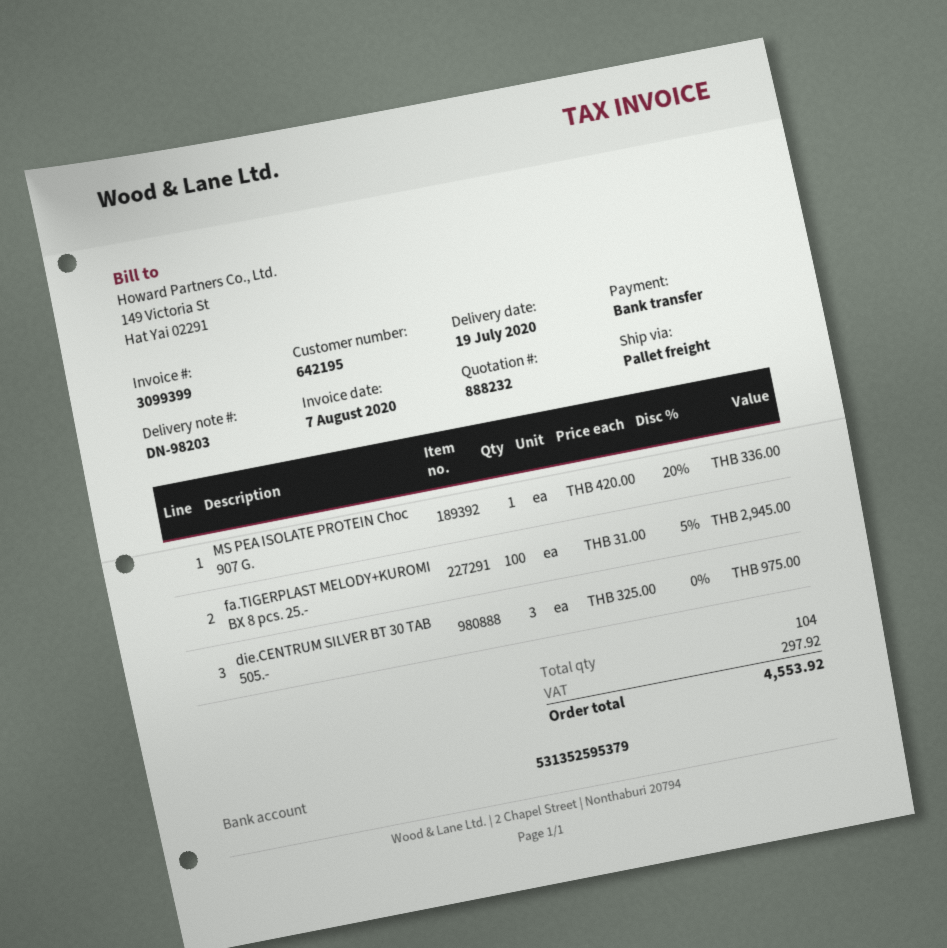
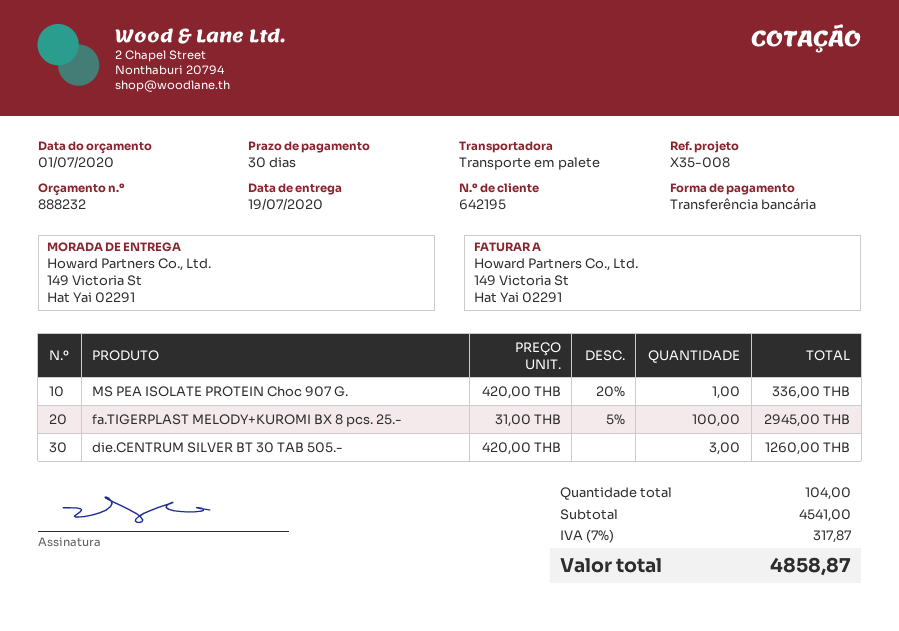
die.CENTRUM SILVER BT 30 TAB 505.-: 3 x 325.00 = 975.00 -> 3 x 420.00 = 1260.00
tax: 297.92 -> 317.87
total: 4553.92 -> 4858.87

